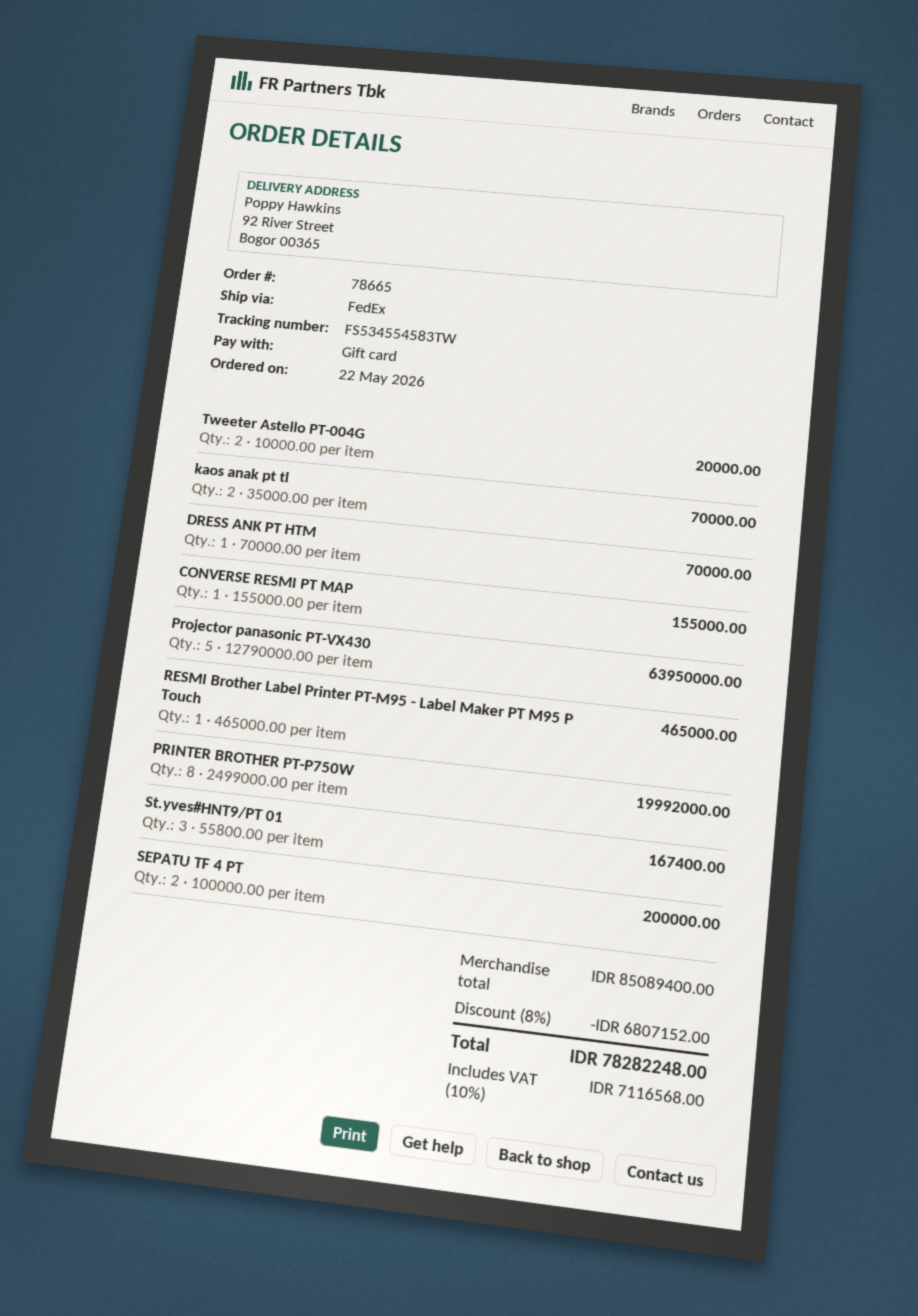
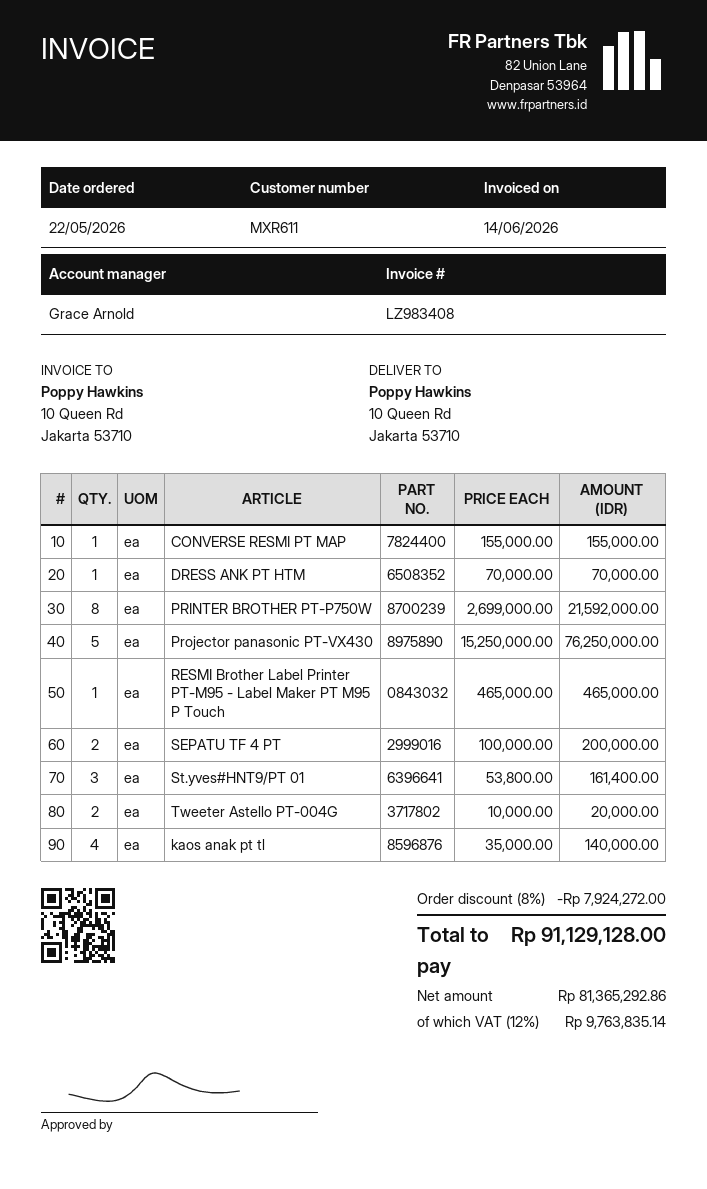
ship to: 92 River Street, Bogor 00365 -> 10 Queen Rd, Jakarta 53710
kaos anak pt tl: 2 x 35000.00 = 70000.00 -> 4 x 35000.00 = 140000.00
Projector panasonic PT-VX430: 5 x 12790000.00 = 63950000.00 -> 5 x 15250000.00 = 76250000.00
PRINTER BROTHER PT-P750W: 8 x 2499000.00 = 19992000.00 -> 8 x 2699000.00 = 21592000.00
St.yves#HNT9/PT 01: 3 x 55800.00 = 167400.00 -> 3 x 53800.00 = 161400.00
discount: 8% = 6807152.00 -> 8% = 7924272.00
tax: 10% = 7116568.00 -> 12% = 9763835.14
total: 78282248.00 -> 91129128.00

